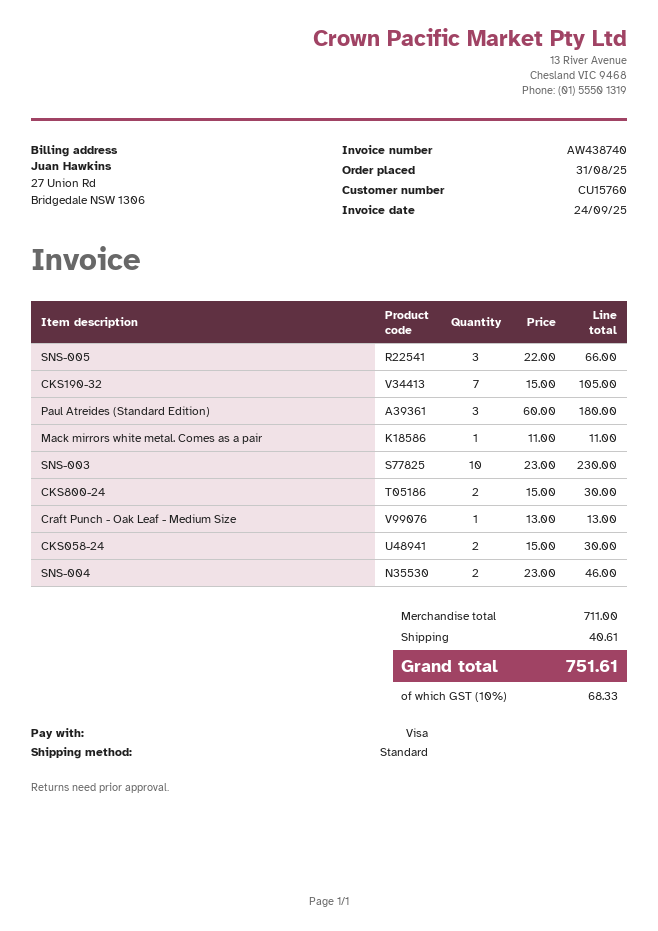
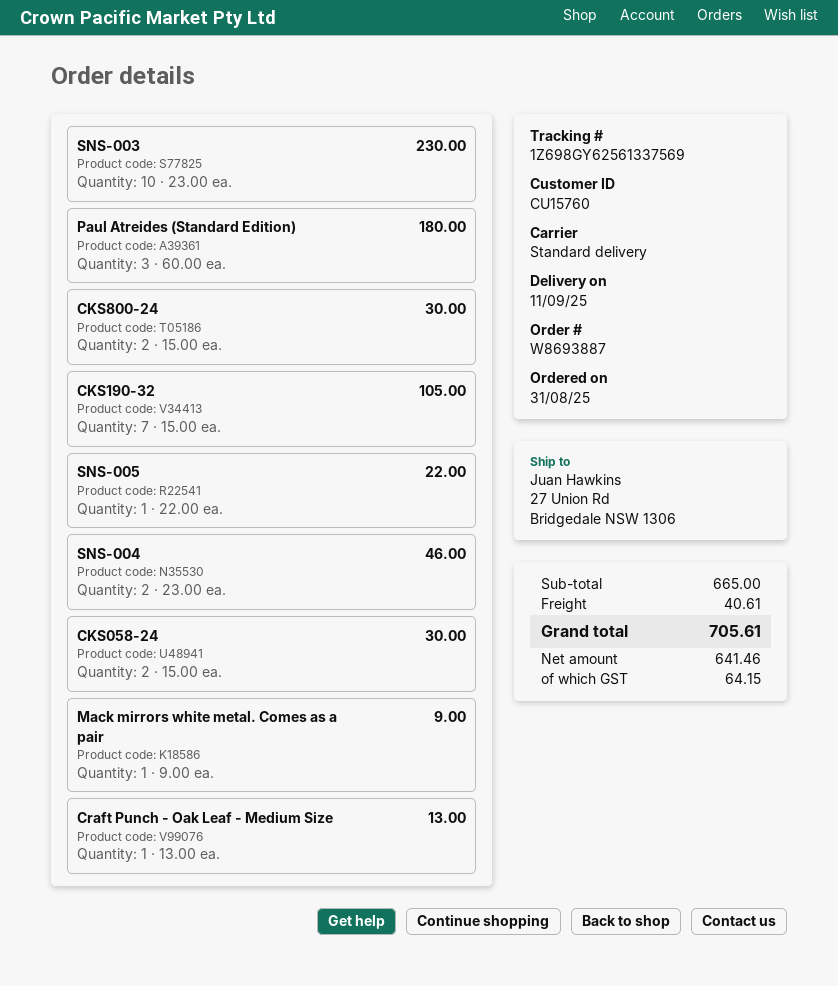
SNS-005: 3 x 22.00 = 66.00 -> 1 x 22.00 = 22.00
Mack mirrors white metal. Comes as a pair: 1 x 11.00 = 11.00 -> 1 x 9.00 = 9.00
subtotal: 711.00 -> 665.00
tax: 68.33 -> 64.15
total: 751.61 -> 705.61

